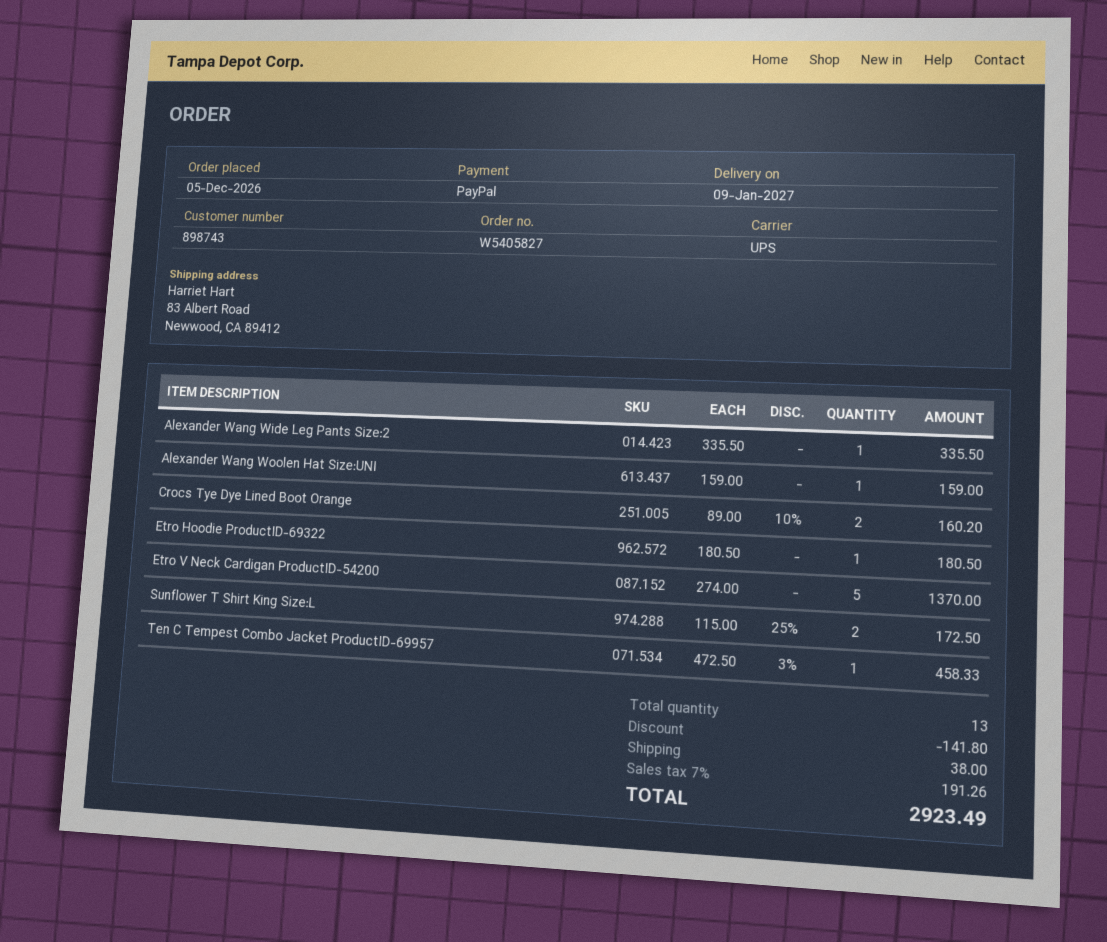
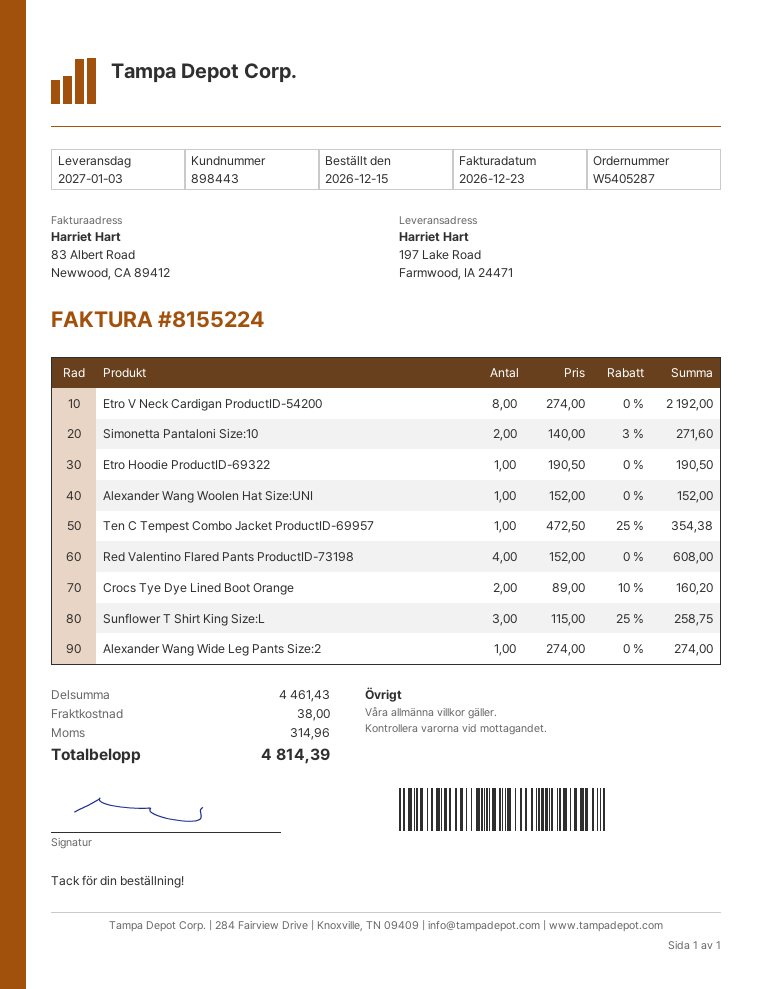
order number: W5405827 -> W5405287
order date: 2026-12-05 -> 2026-12-15
delivery date: 2027-01-09 -> 2027-01-03
customer number: 898743 -> 898443
ship to: 83 Albert Road, Newwood, CA 89412 -> 197 Lake Road, Farmwood, IA 24471
Alexander Wang Wide Leg Pants Size:2: 1 x 335.50 = 335.50 -> 1 x 274.00 = 274.00
Alexander Wang Woolen Hat Size:UNI: 1 x 159.00 = 159.00 -> 1 x 152.00 = 152.00
Etro Hoodie ProductID-69322: 1 x 180.50 = 180.50 -> 1 x 190.50 = 190.50
Etro V Neck Cardigan ProductID-54200: 5 x 274.00 = 1370.00 -> 8 x 274.00 = 2192.00
Sunflower T Shirt King Size:L: 2 x 115.00 - 25% = 172.50 -> 3 x 115.00 - 25% = 258.75
Ten C Tempest Combo Jacket ProductID-69957: 1 x 472.50 - 3% = 458.33 -> 1 x 472.50 - 25% = 354.38
Simonetta Pantaloni Size:10: none -> 2 x 140.00 - 3% = 271.60
Red Valentino Flared Pants ProductID-73198: none -> 4 x 152.00 = 608.00
discount: 141.80 -> none
tax: 191.26 -> 314.96
total: 2923.49 -> 4814.39

